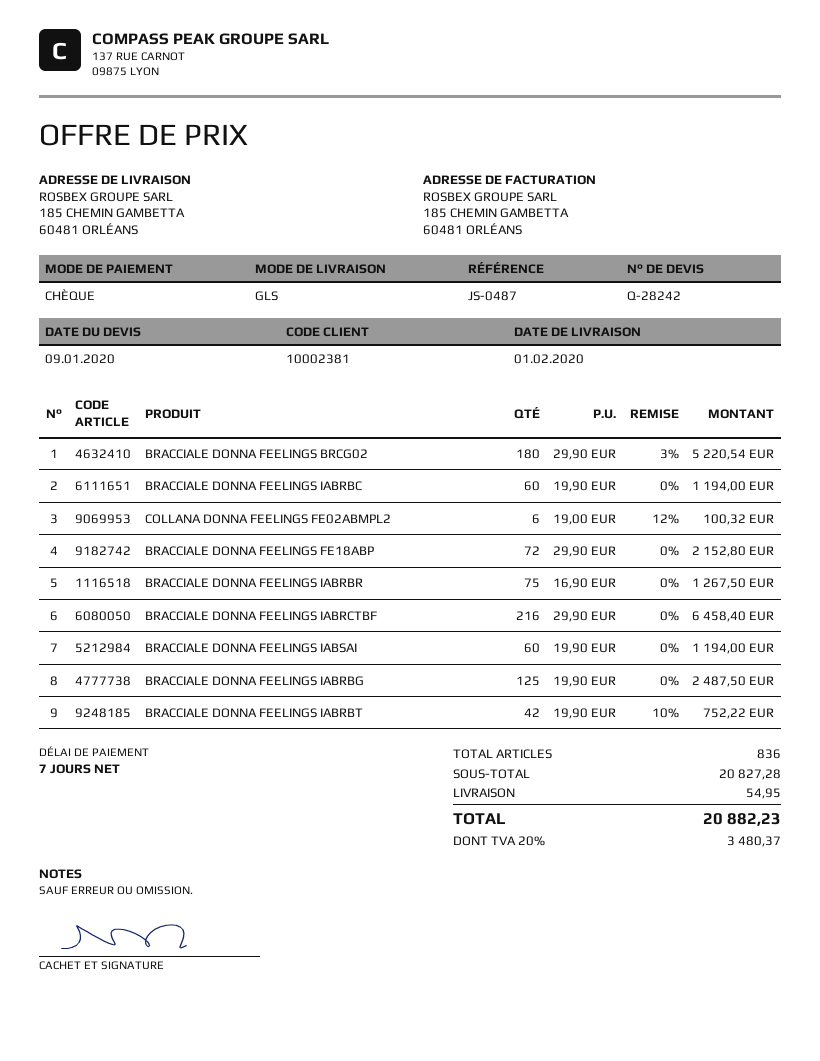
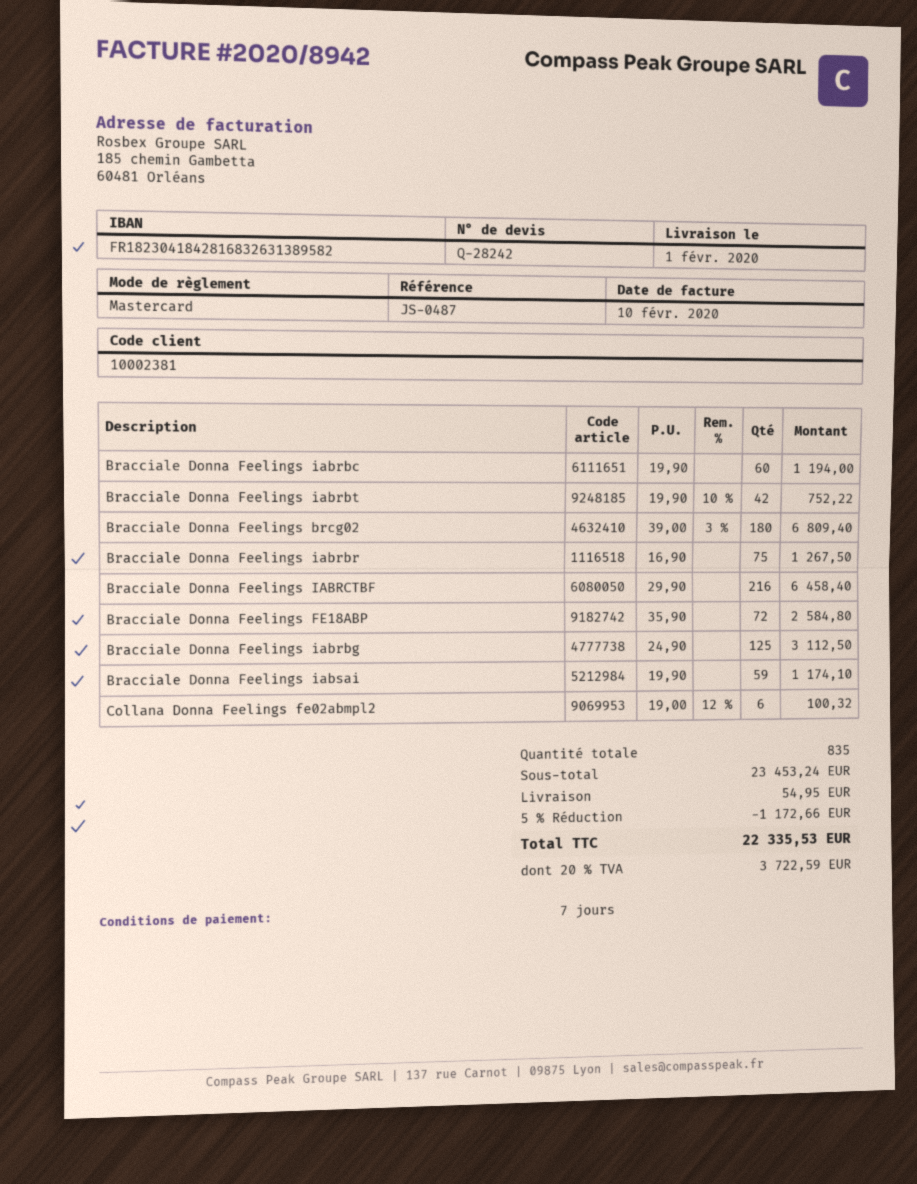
payment method: cheque -> Mastercard
BRACCIALE DONNA FEELINGS BRCG02: 180 x 29.90 - 3% = 5220.54 -> 180 x 39.00 - 3% = 6809.40
BRACCIALE DONNA FEELINGS FE18ABP: 72 x 29.90 = 2152.80 -> 72 x 35.90 = 2584.80
BRACCIALE DONNA FEELINGS IABSAI: 60 x 19.90 = 1194.00 -> 59 x 19.90 = 1174.10
BRACCIALE DONNA FEELINGS IABRBG: 125 x 19.90 = 2487.50 -> 125 x 24.90 = 3112.50
total quantity: 836 -> 835
subtotal: 20827.28 -> 23453.24
discount: none -> 5% = 1172.66
tax: 20% = 3480.37 -> 20% = 3722.59
total: 20882.23 -> 22335.53

